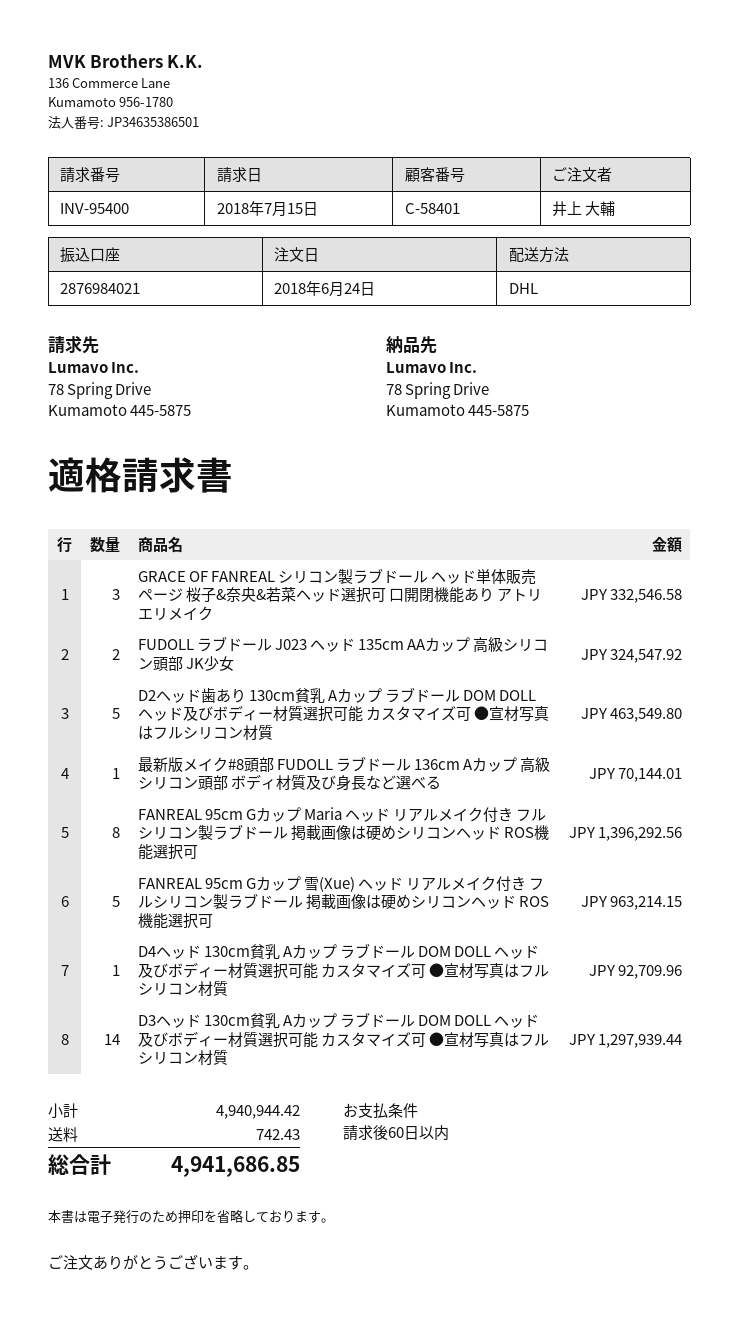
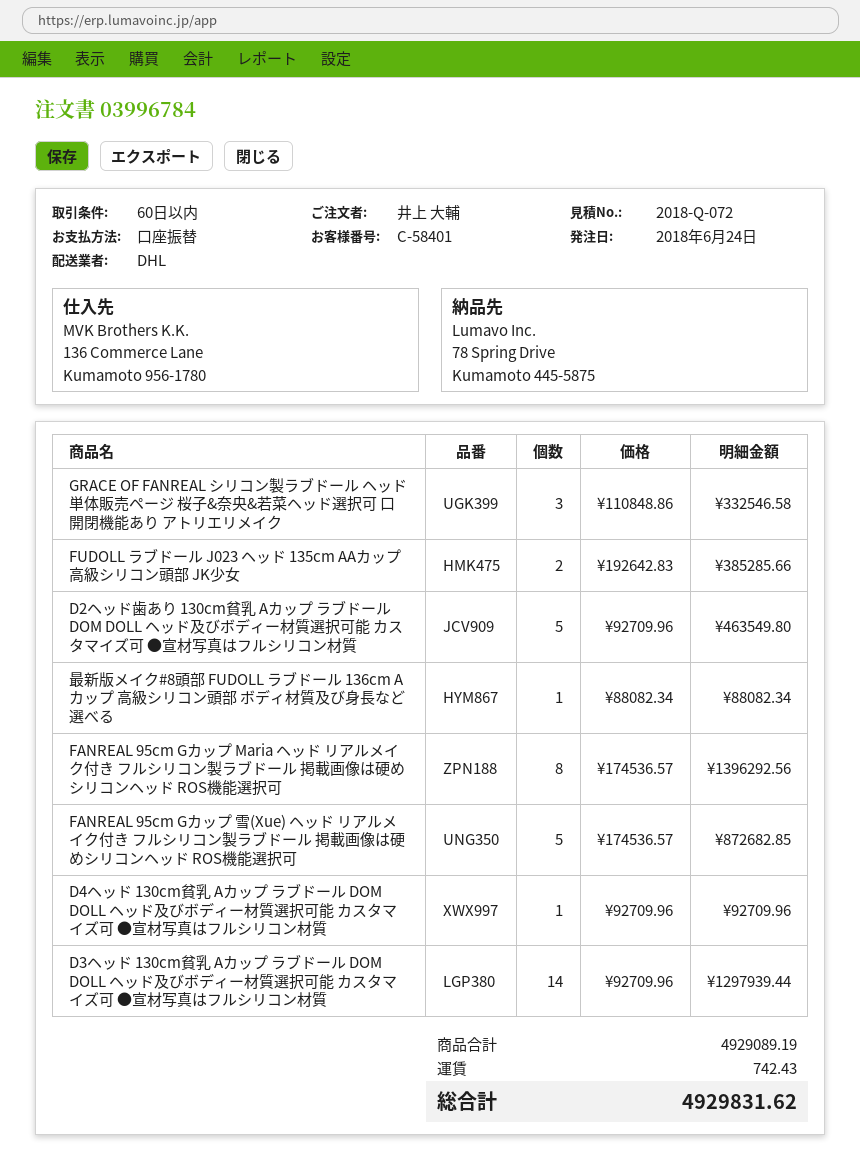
FUDOLL ラブドール J023 ヘッド 135cm AAカップ 高級シリコン頭部 JK少女: 2 for 324547.92 -> 2 for 385285.66
最新版メイク#8頭部 FUDOLL ラブドール 136cm Aカップ 高級シリコン頭部 ボディ材質及び身長など選べる: 1 for 70144.01 -> 1 for 88082.34
FANREAL 95cm Gカップ 雪(Xue) ヘッド リアルメイク付き フルシリコン製ラブドール 掲載画像は硬めシリコンヘッド ROS機能選択可: 5 for 963214.15 -> 5 for 872682.85
subtotal: 4940944.42 -> 4929089.19
total: 4941686.85 -> 4929831.62

